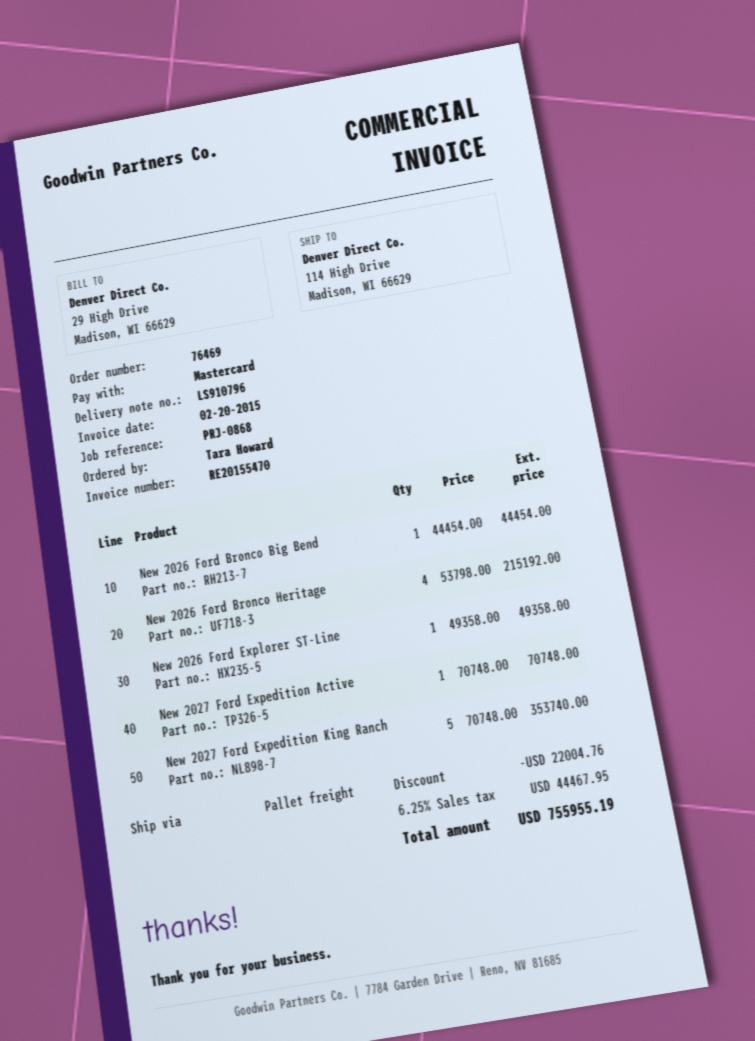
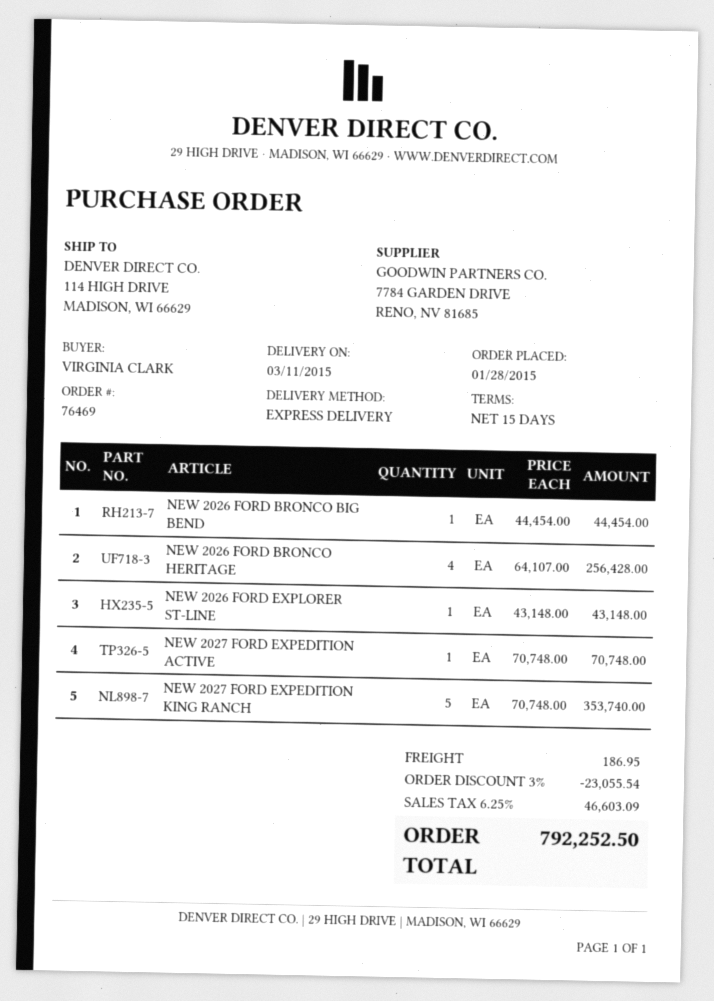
ordered by: Tara Howard -> VIRGINIA CLARK
shipping method: pallet freight -> express
New 2026 Ford Bronco Heritage: 4 x 53798.00 = 215192.00 -> 4 x 64107.00 = 256428.00
New 2026 Ford Explorer ST-Line: 1 x 49358.00 = 49358.00 -> 1 x 43148.00 = 43148.00
discount: 22004.76 -> 23055.54
shipping: none -> 186.95
tax: 6.25% = 44467.95 -> 6.25% = 46603.09
total: 755955.19 -> 792252.50

